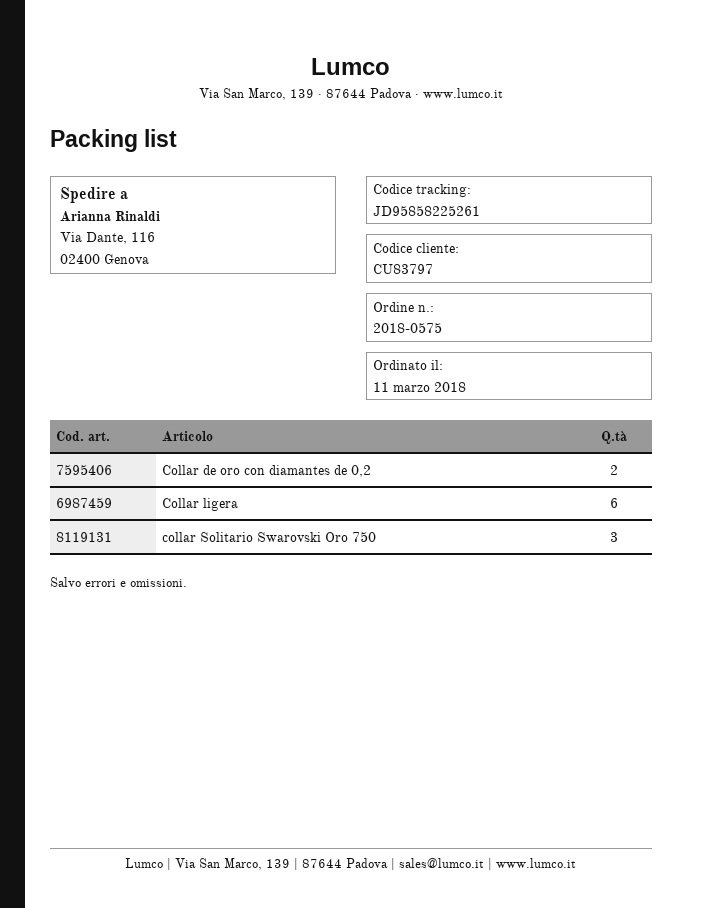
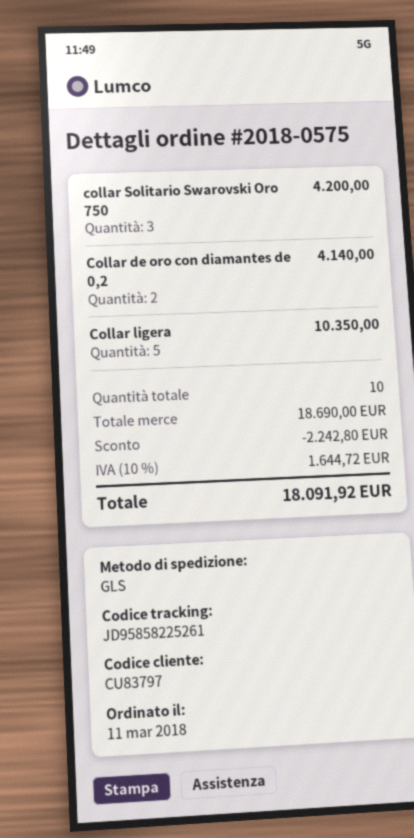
Collar ligera: 6 -> 5

